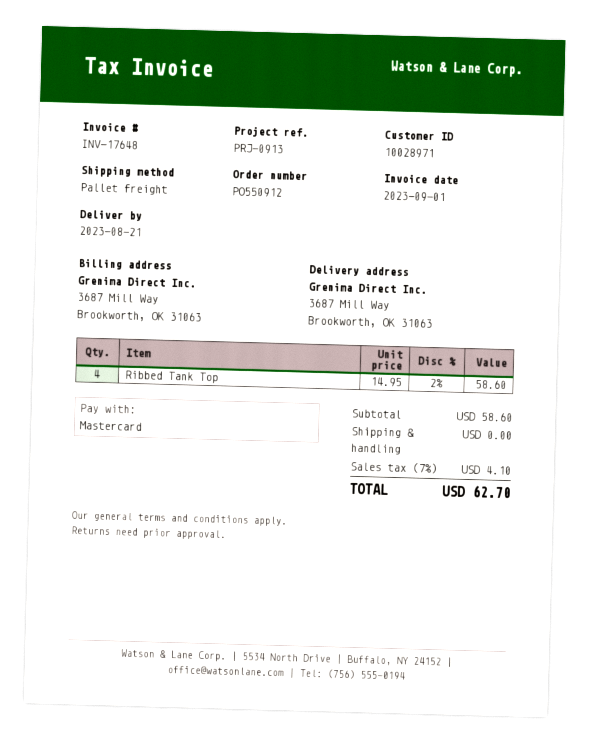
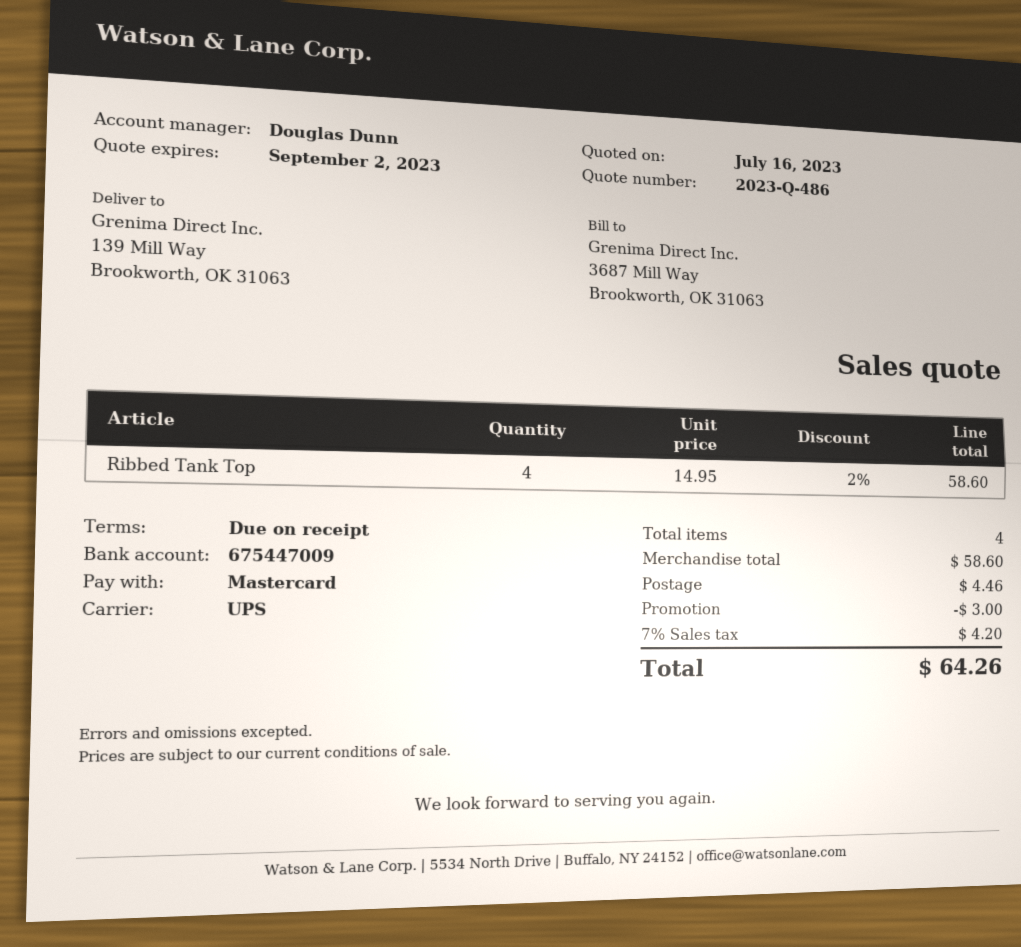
shipping method: pallet freight -> UPS
ship to: 3687 Mill Way, Brookworth, OK 31063 -> 139 Mill Way, Brookworth, OK 31063
discount: none -> 3.00
shipping: 0.00 -> 4.46
tax: 7% = 4.10 -> 7% = 4.20
total: 62.70 -> 64.26

